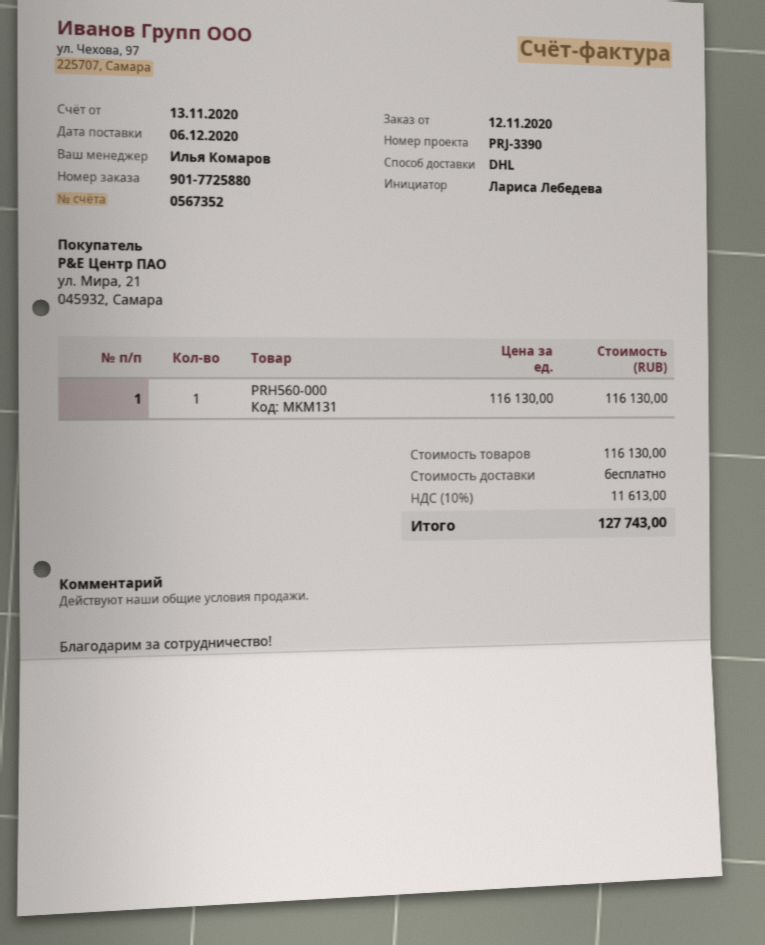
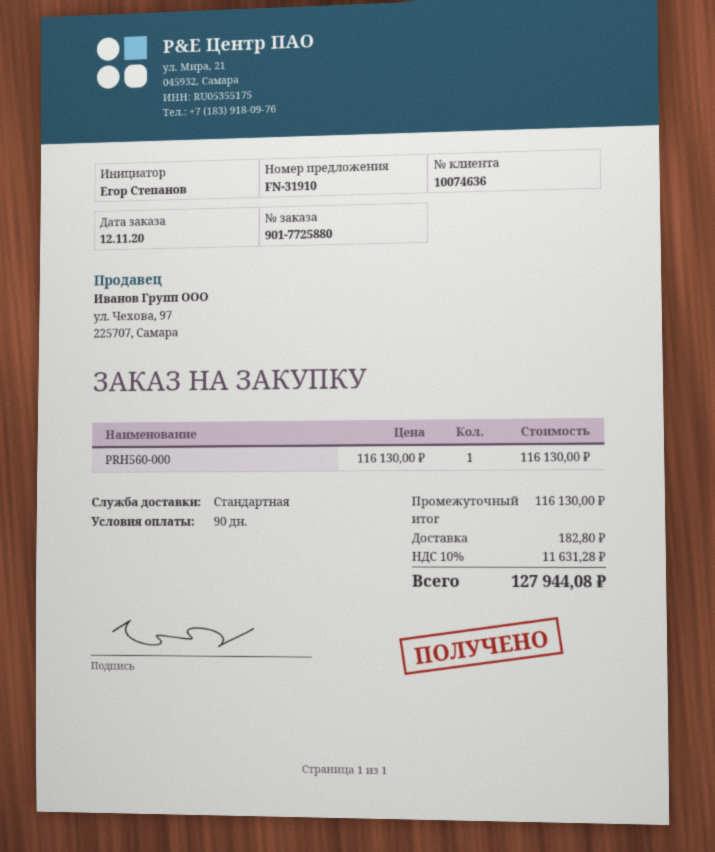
ordered by: Лариса Лебедева -> Егор Степанов
shipping method: DHL -> standard
shipping: 0.00 -> 182.80
tax: 10% = 11613.00 -> 10% = 11631.28
total: 127743.00 -> 127944.08

